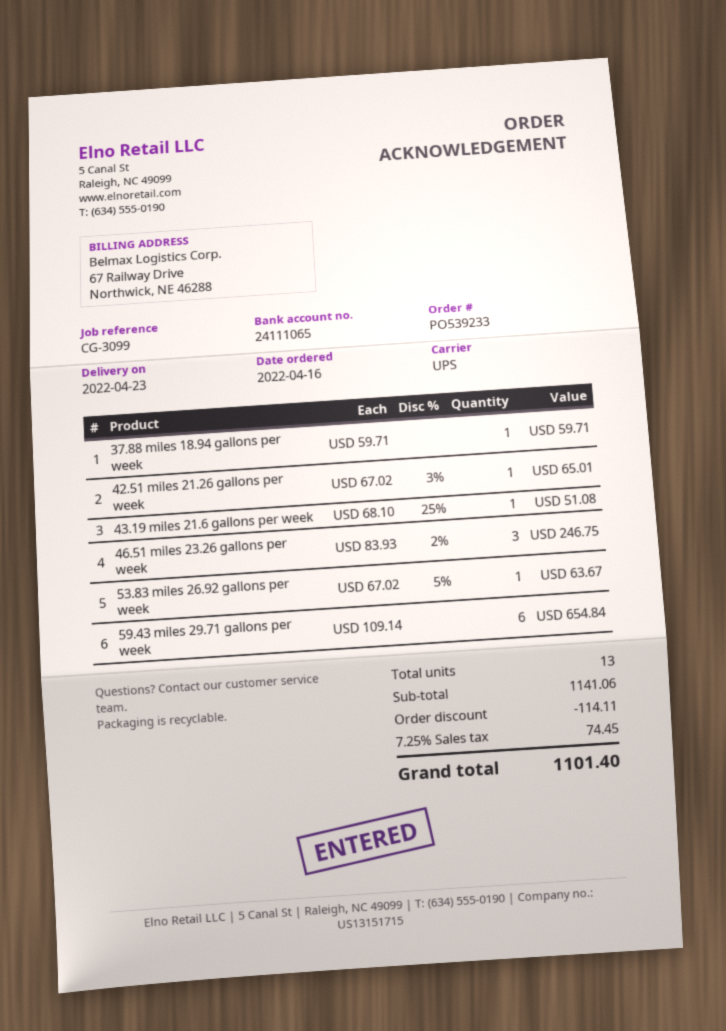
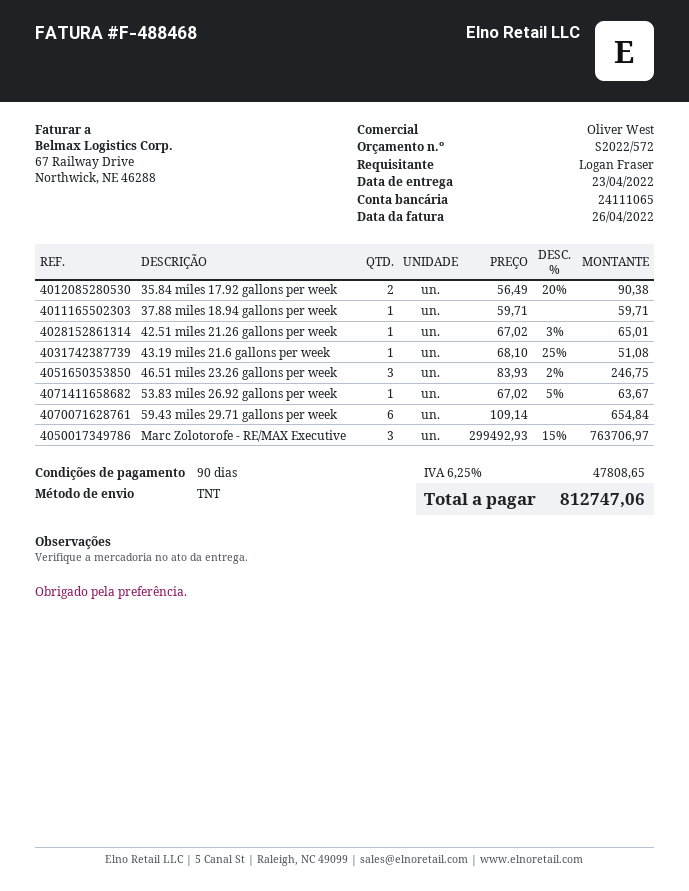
shipping method: UPS -> TNT
35.84 miles 17.92 gallons per week: none -> 2 x 56.49 - 20% = 90.38
Marc Zolotorofe - RE/MAX Executive: none -> 3 x 299492.93 - 15% = 763706.97
discount: 114.11 -> none
tax: 7.25% = 74.45 -> 6.25% = 47808.65
total: 1101.40 -> 812747.06

